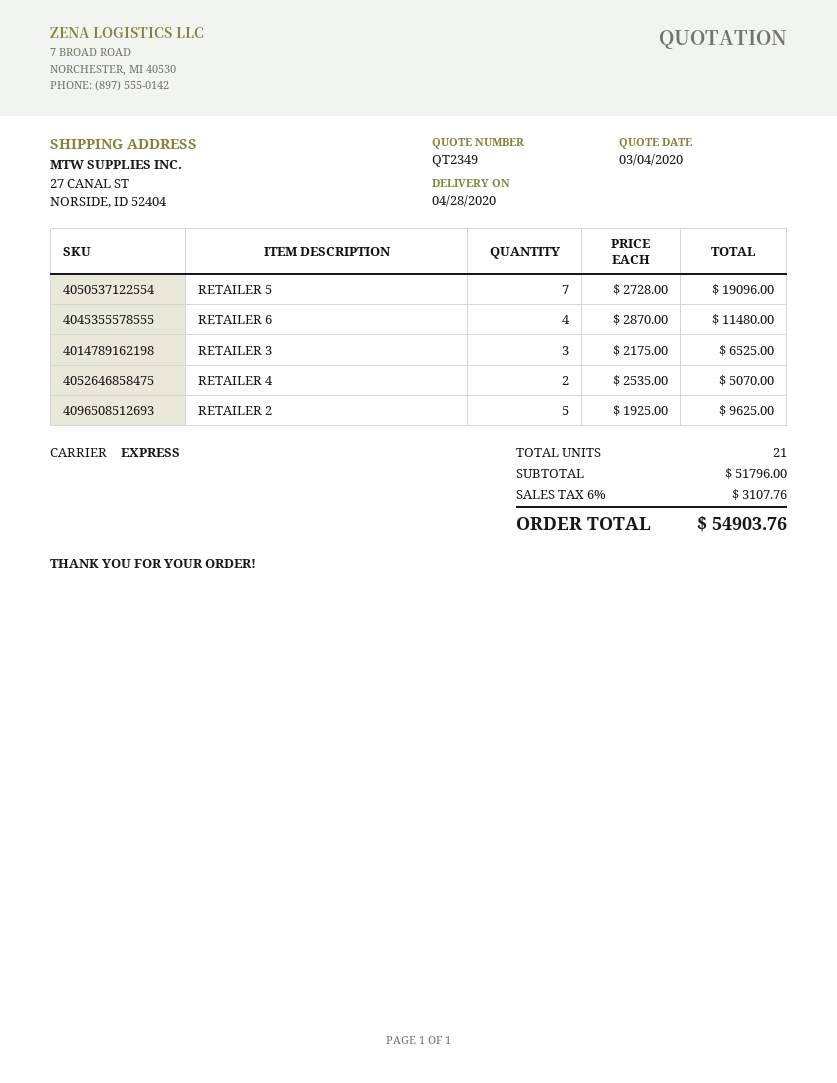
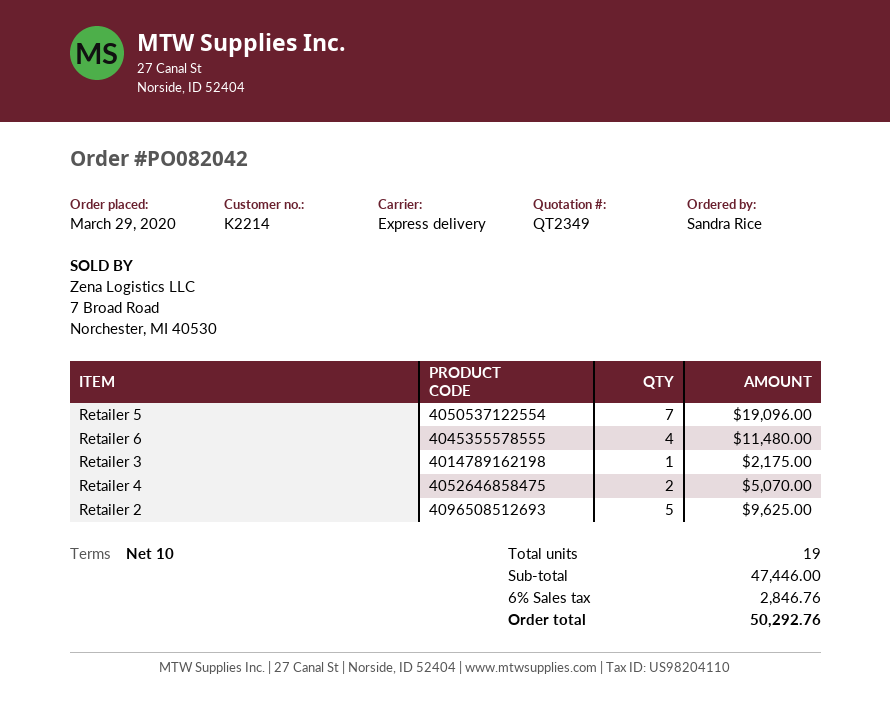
RETAILER 3: 3 for 6525.00 -> 1 for 2175.00
total quantity: 21 -> 19
subtotal: 51796.00 -> 47446.00
tax: 6% = 3107.76 -> 6% = 2846.76
total: 54903.76 -> 50292.76

